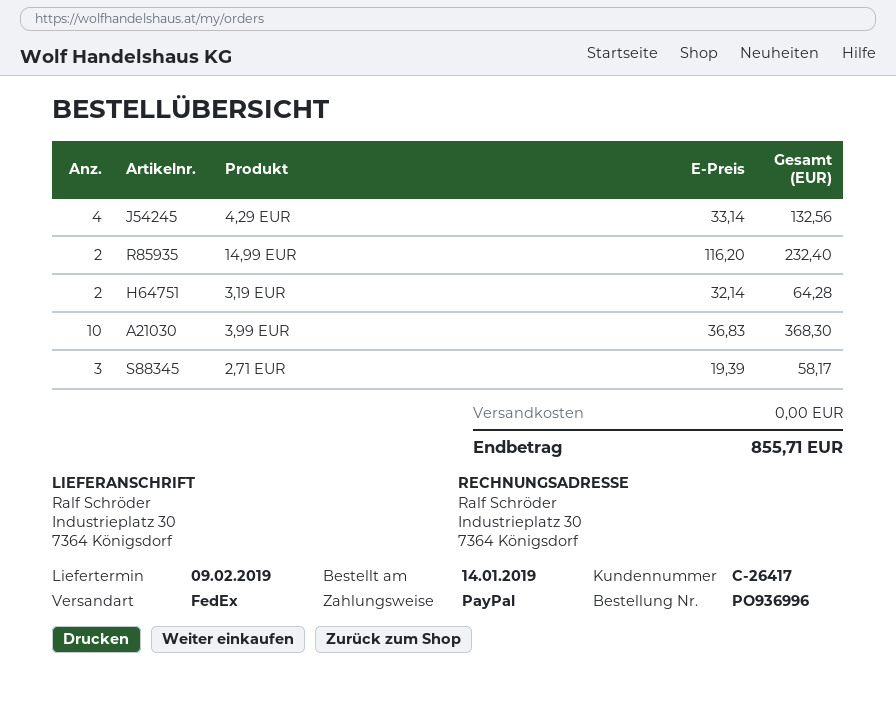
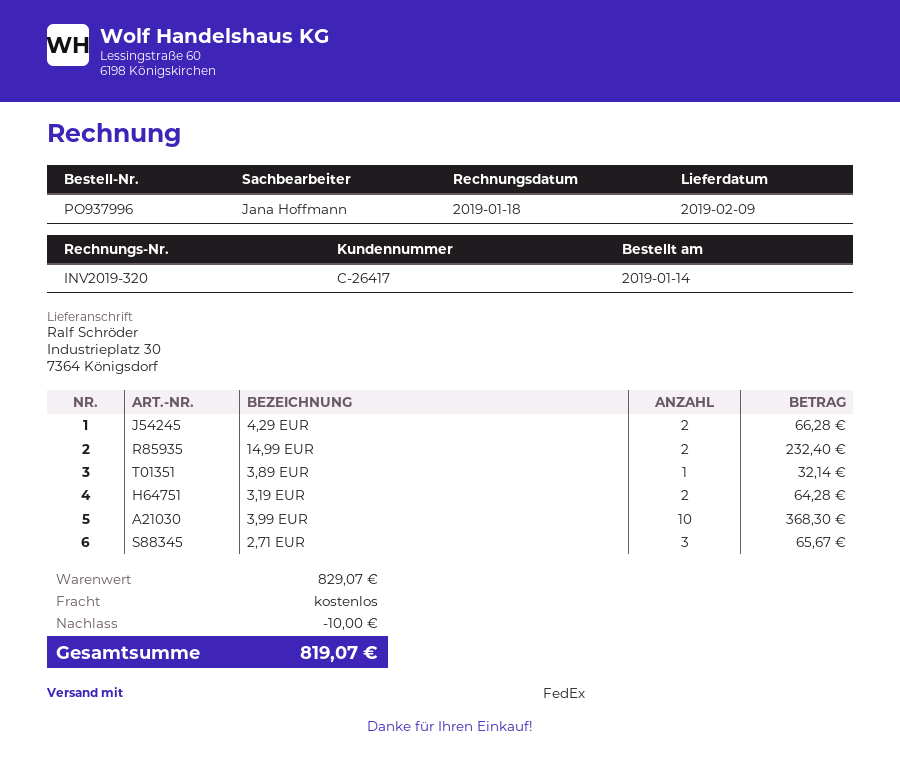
order number: PO936996 -> PO937996
4,29 EUR: 4 for 132.56 -> 2 for 66.28
2,71 EUR: 3 for 58.17 -> 3 for 65.67
3,89 EUR: none -> 1 for 32.14
discount: none -> 10.00
total: 855.71 -> 819.07

